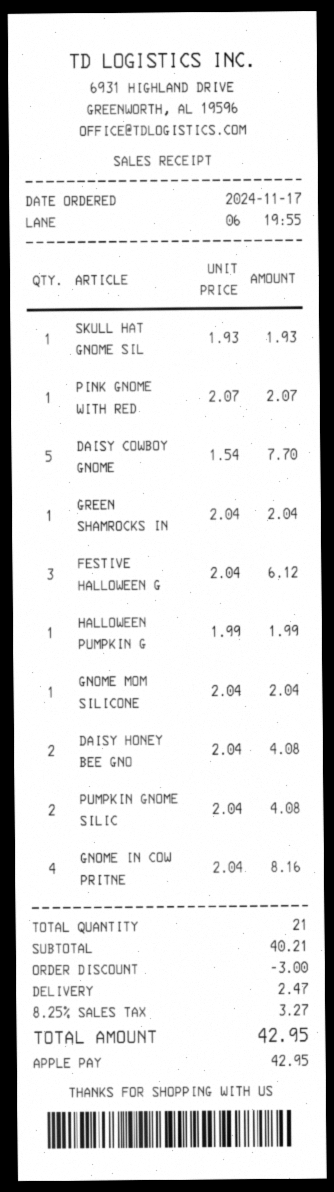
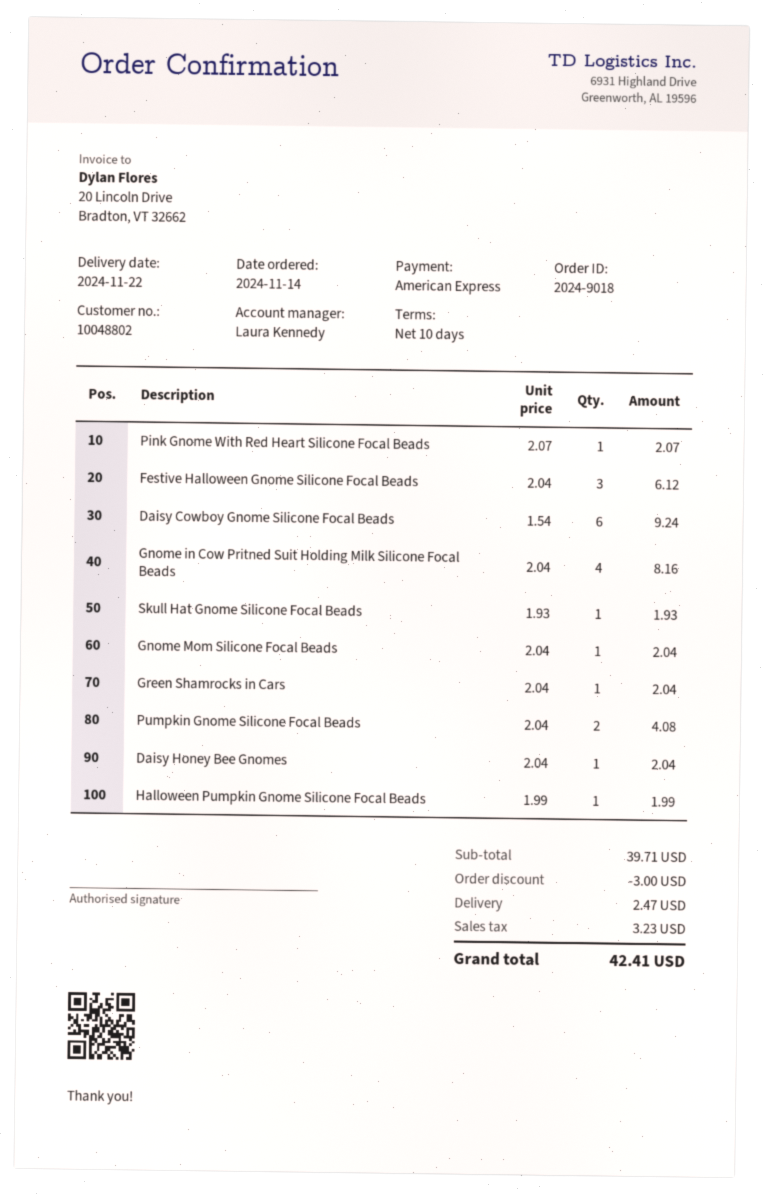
order date: 2024-11-17 -> 2024-11-14
payment method: Apple Pay -> American Express
DAISY COWBOY GNOME: 5 x 1.54 = 7.70 -> 6 x 1.54 = 9.24
DAISY HONEY BEE GNO: 2 x 2.04 = 4.08 -> 1 x 2.04 = 2.04
subtotal: 40.21 -> 39.71
tax: 3.27 -> 3.23
total: 42.95 -> 42.41

